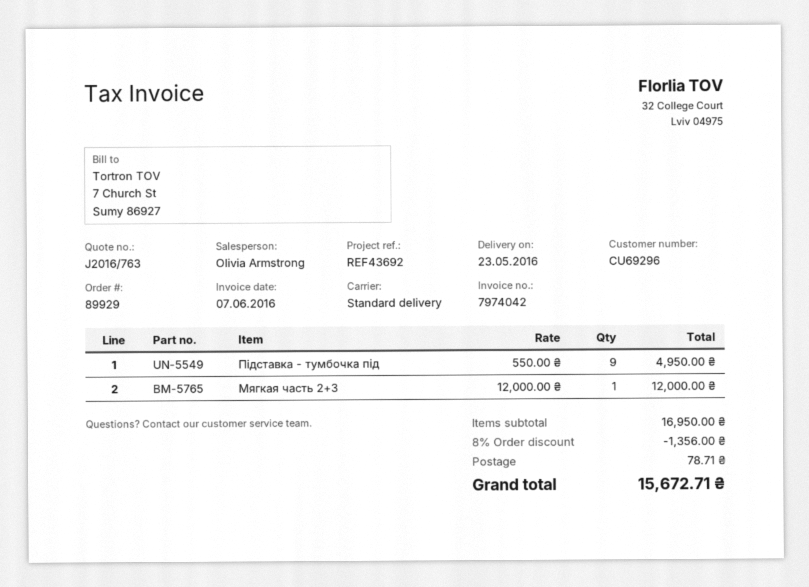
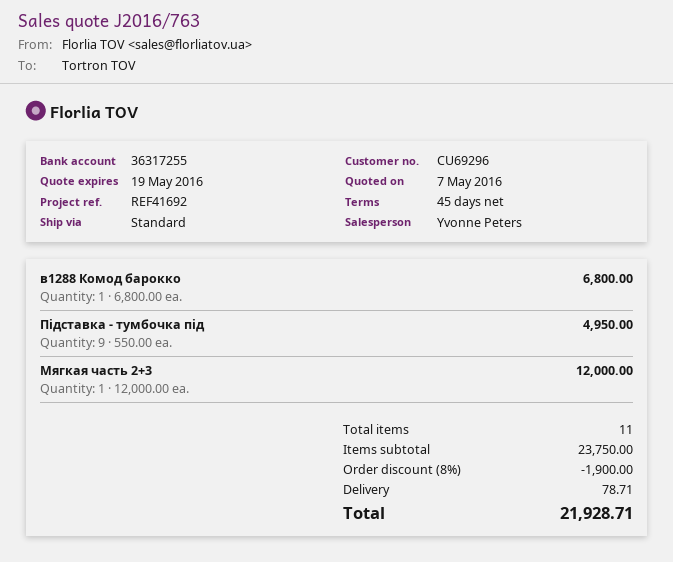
reference: REF43692 -> REF41692
sales rep: Olivia Armstrong -> Yvonne Peters
в1288 Комод барокко: none -> 1 x 6800.00 = 6800.00
subtotal: 16950.00 -> 23750.00
discount: 8% = 1356.00 -> 8% = 1900.00
total: 15672.71 -> 21928.71

